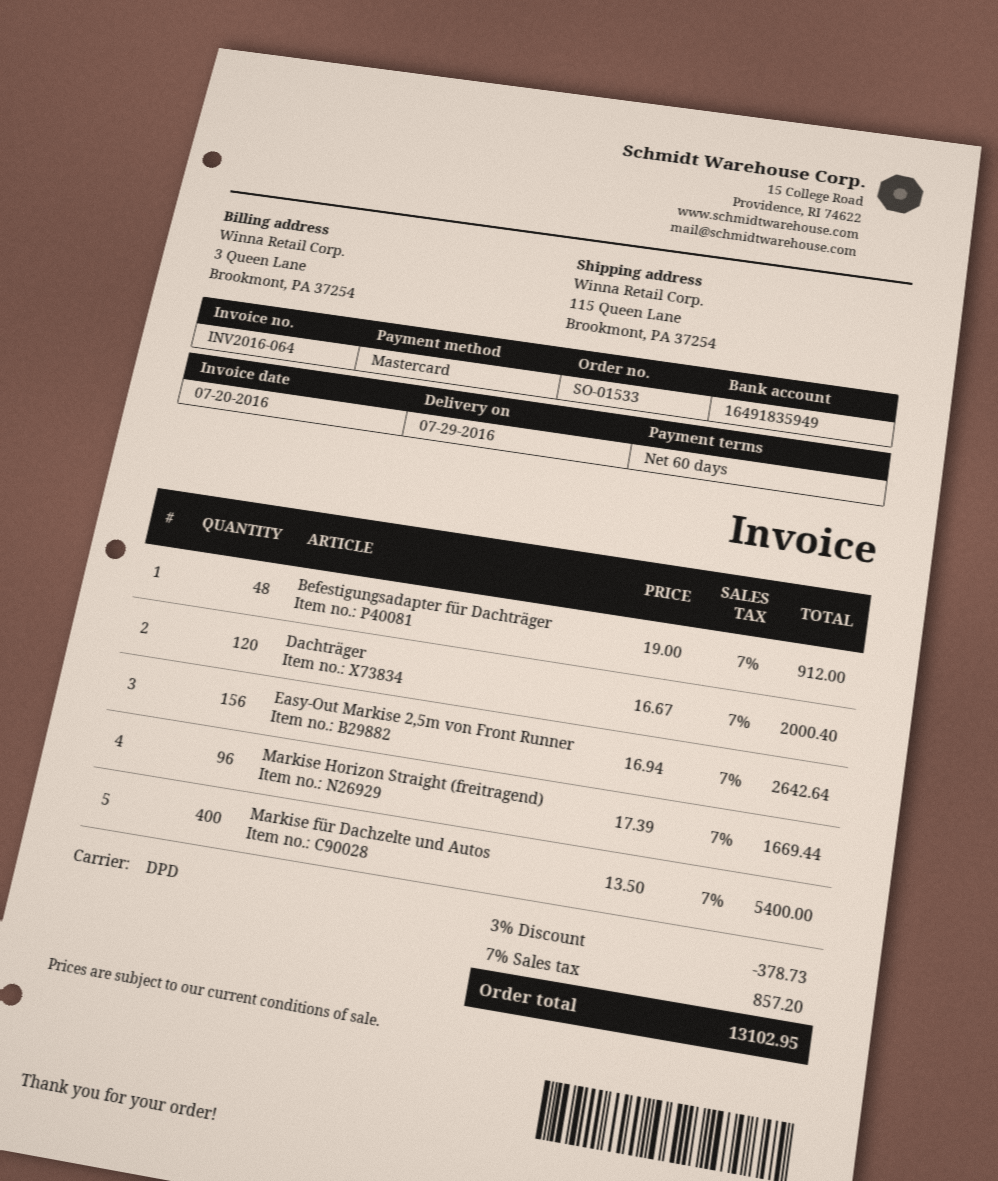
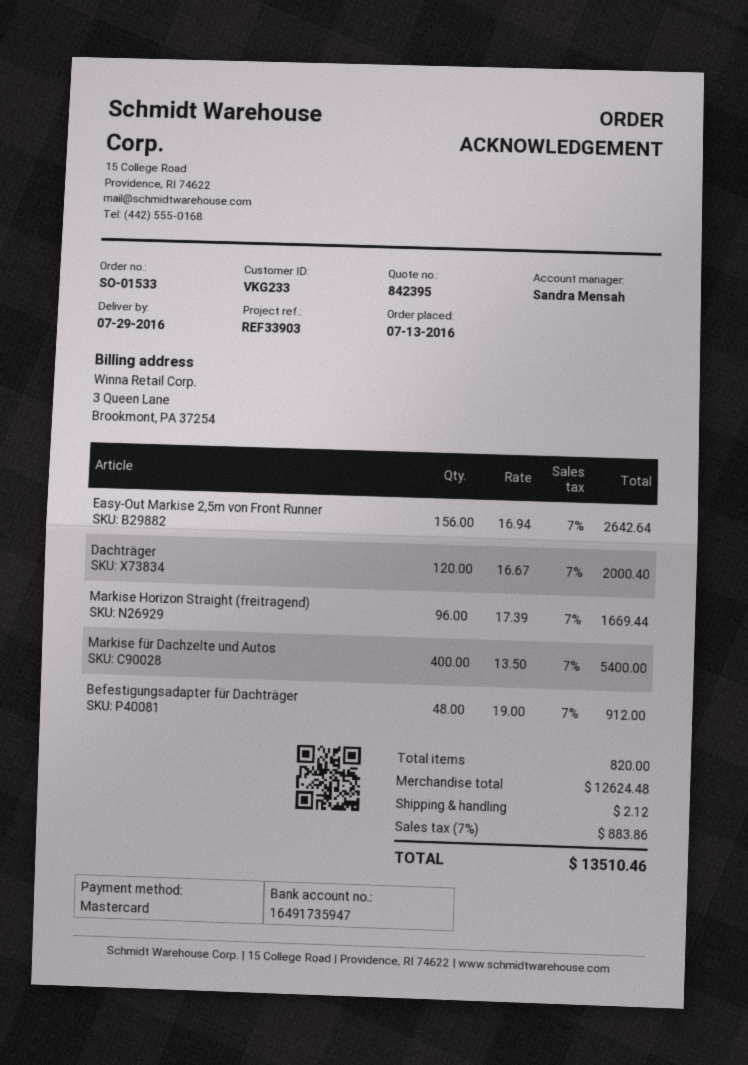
bank account: 16491835949 -> 16491735947
discount: 3% = 378.73 -> none
shipping: none -> 2.12
tax: 7% = 857.20 -> 7% = 883.86
total: 13102.95 -> 13510.46

